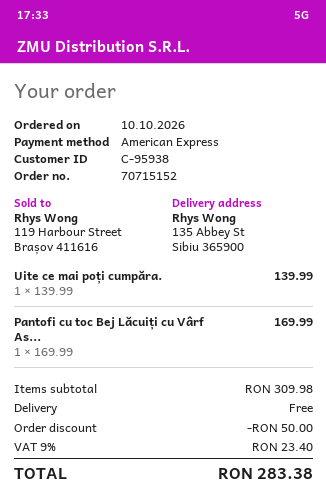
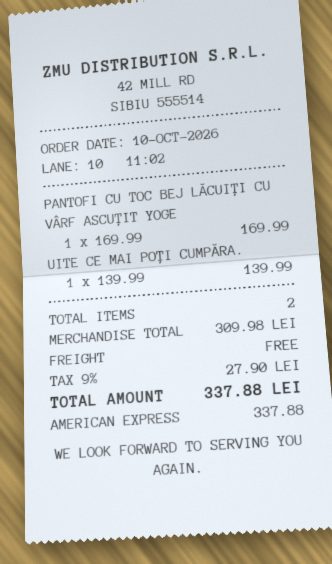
discount: 50.00 -> none
tax: 9% = 23.40 -> 9% = 27.90
total: 283.38 -> 337.88

